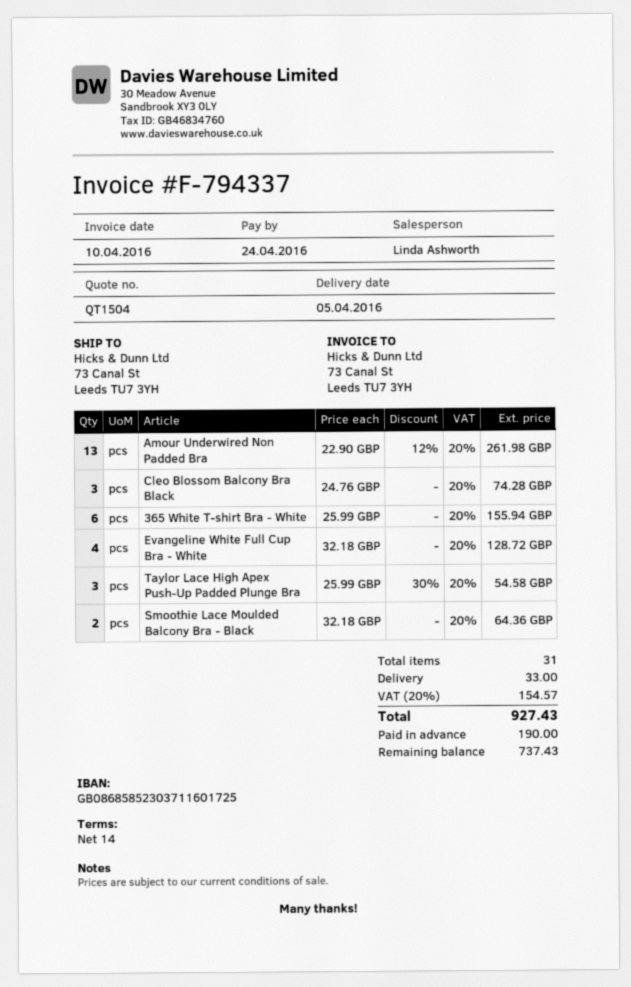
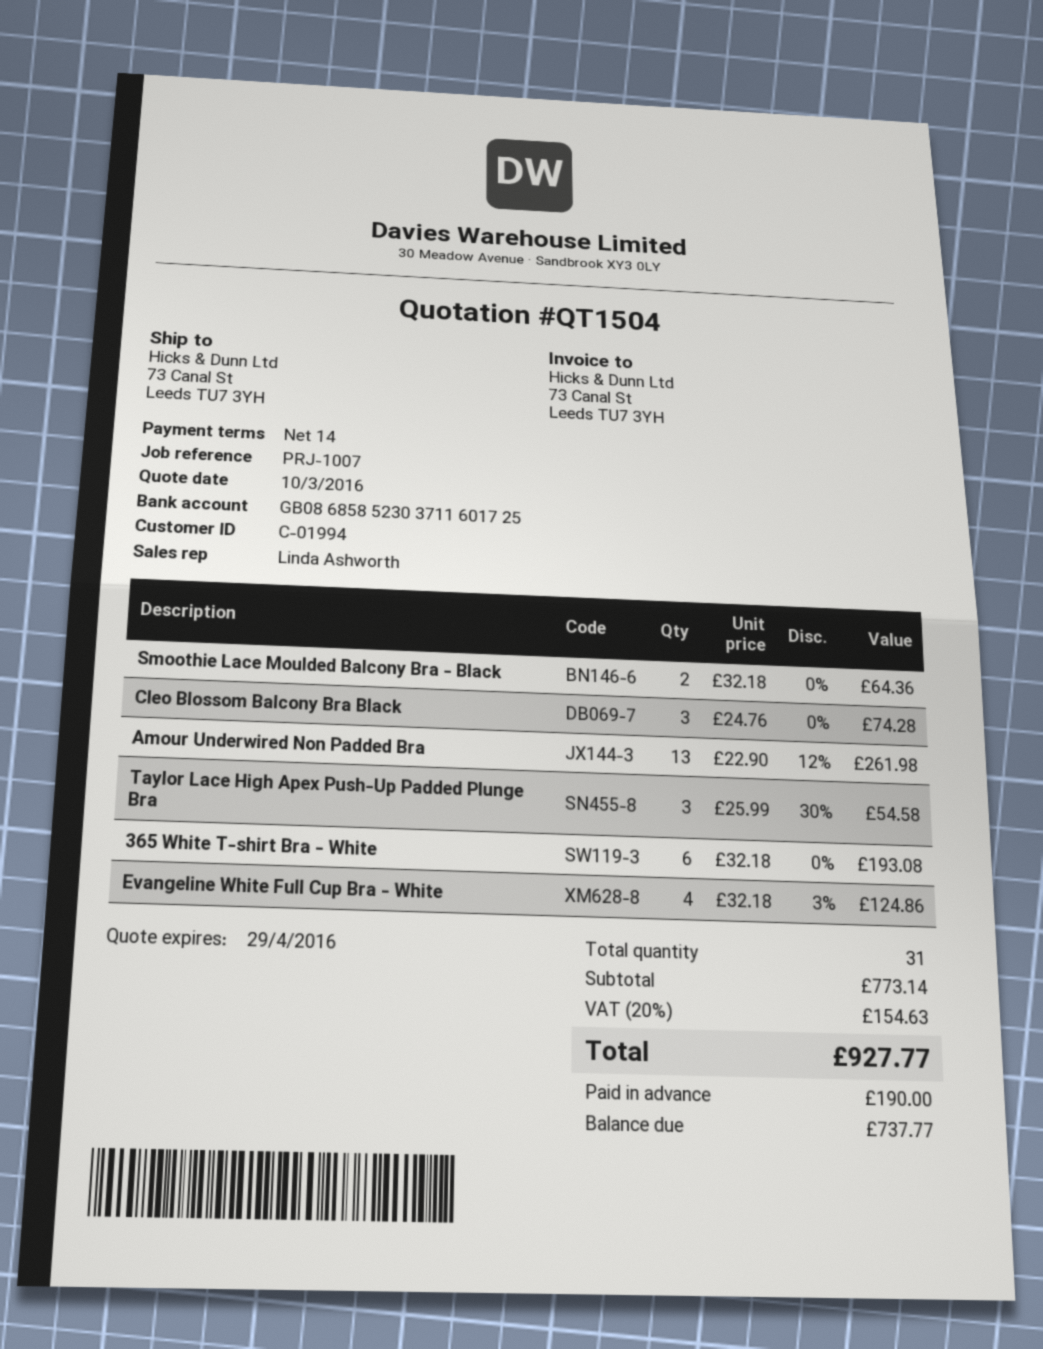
365 White T-shirt Bra - White: 6 x 25.99 = 155.94 -> 6 x 32.18 = 193.08
Evangeline White Full Cup Bra - White: 4 x 32.18 = 128.72 -> 4 x 32.18 - 3% = 124.86
shipping: 33.00 -> none
tax: 20% = 154.57 -> 20% = 154.63
total: 927.43 -> 927.77
balance: 737.43 -> 737.77

